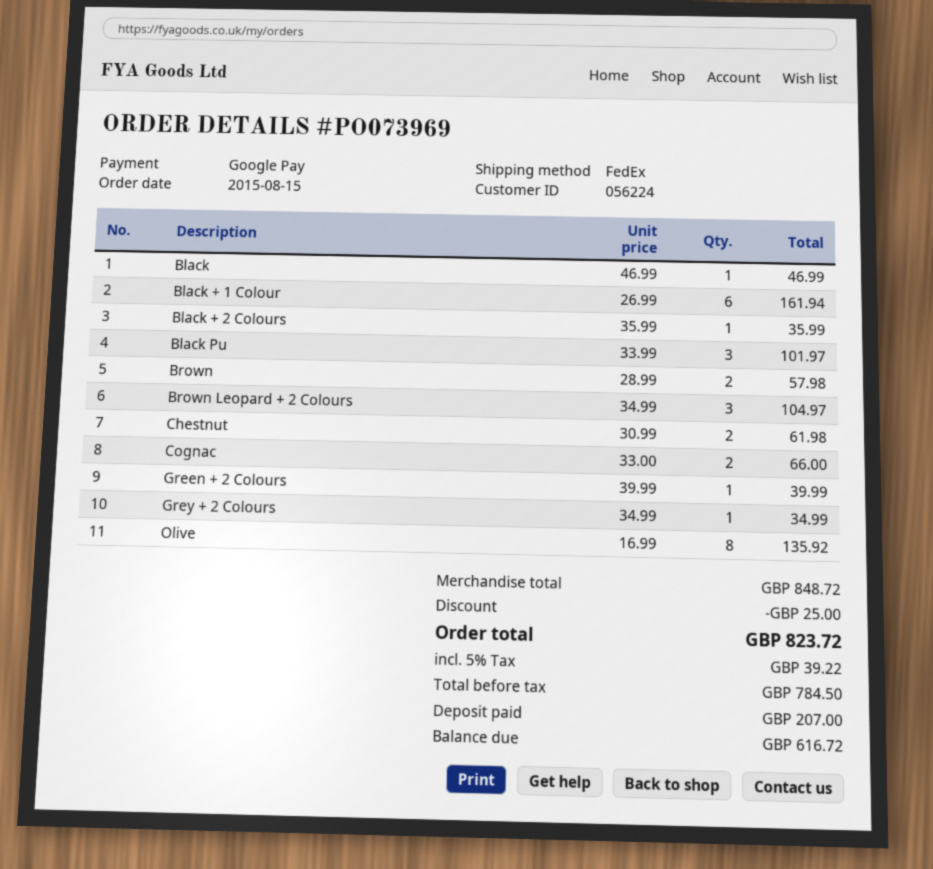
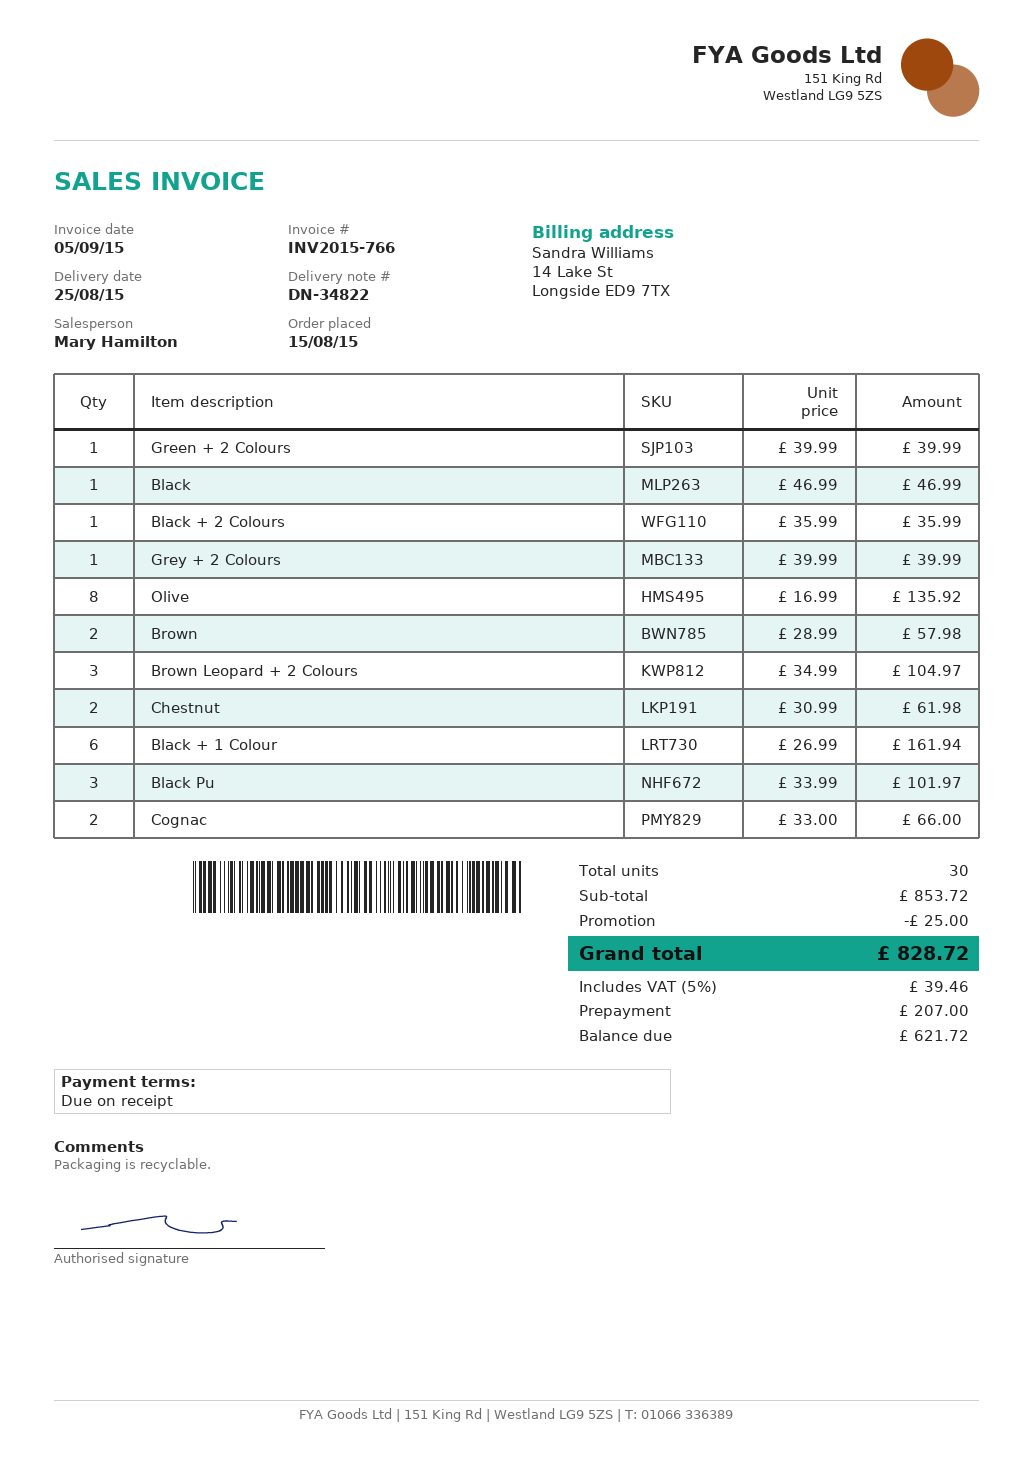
Grey + 2 Colours: 1 x 34.99 = 34.99 -> 1 x 39.99 = 39.99
subtotal: 848.72 -> 853.72
tax: 5% = 39.22 -> 5% = 39.46
total: 823.72 -> 828.72
balance: 616.72 -> 621.72

